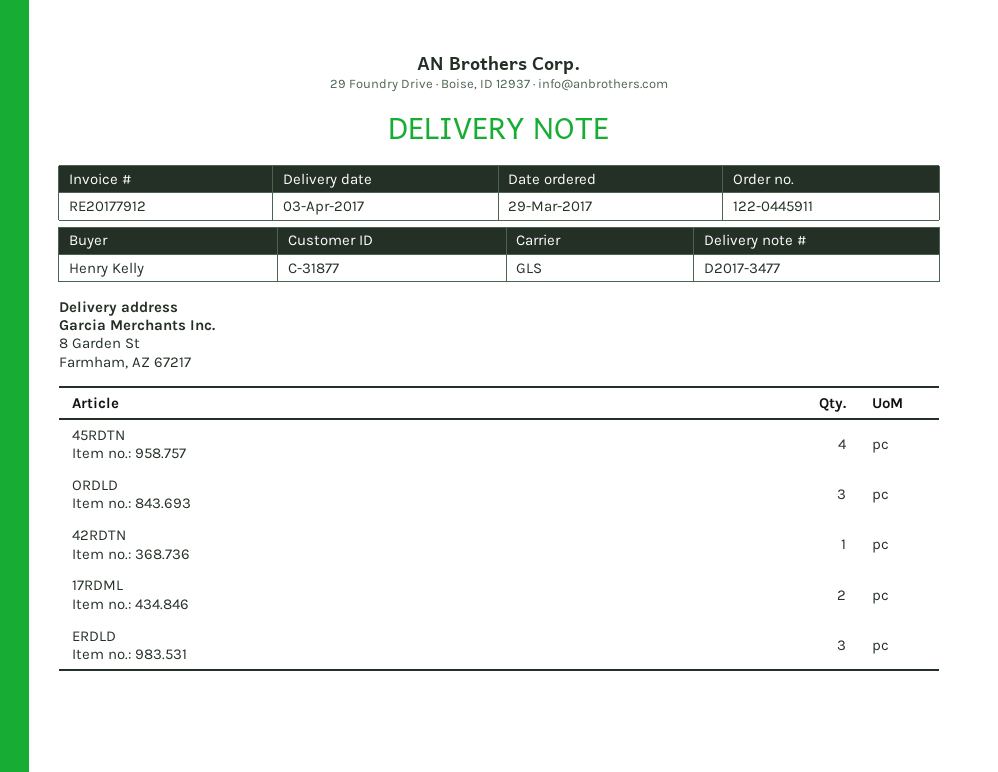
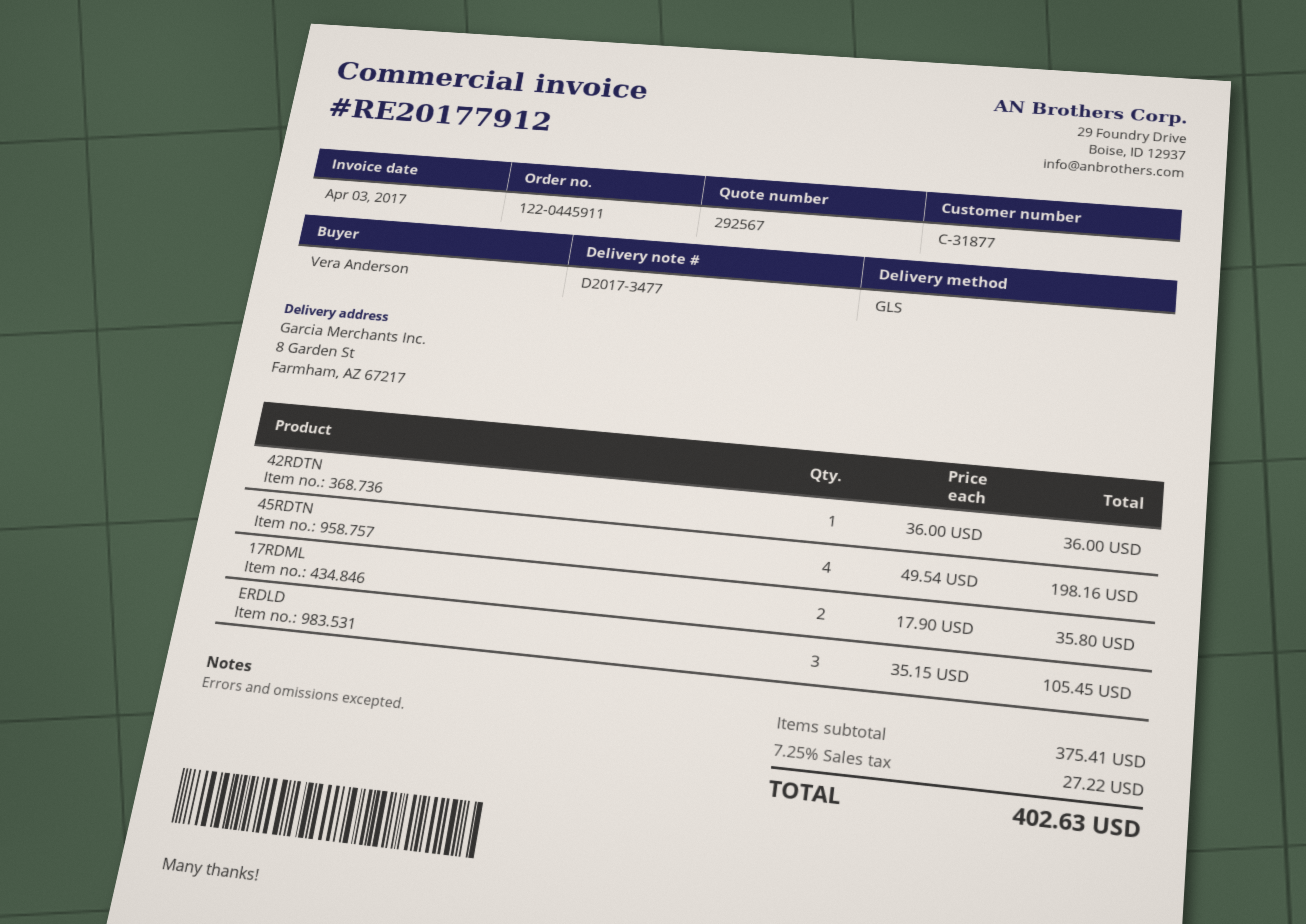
ordered by: Henry Kelly -> Vera Anderson
ORDLD: 3 -> none

